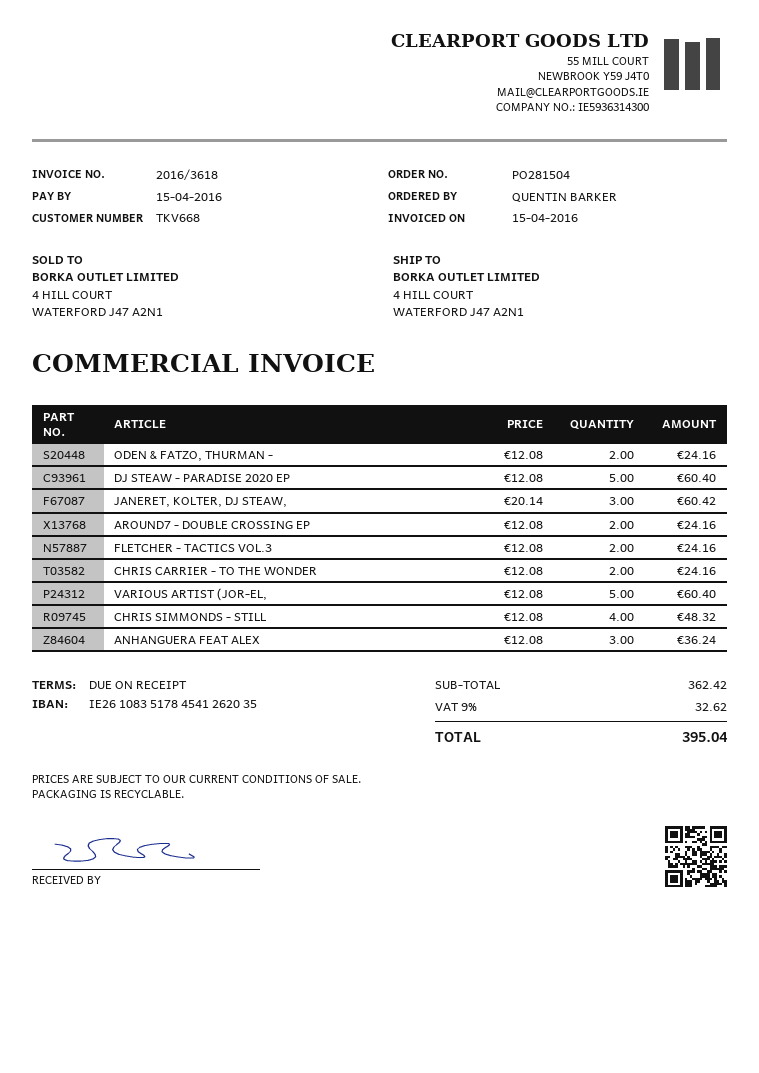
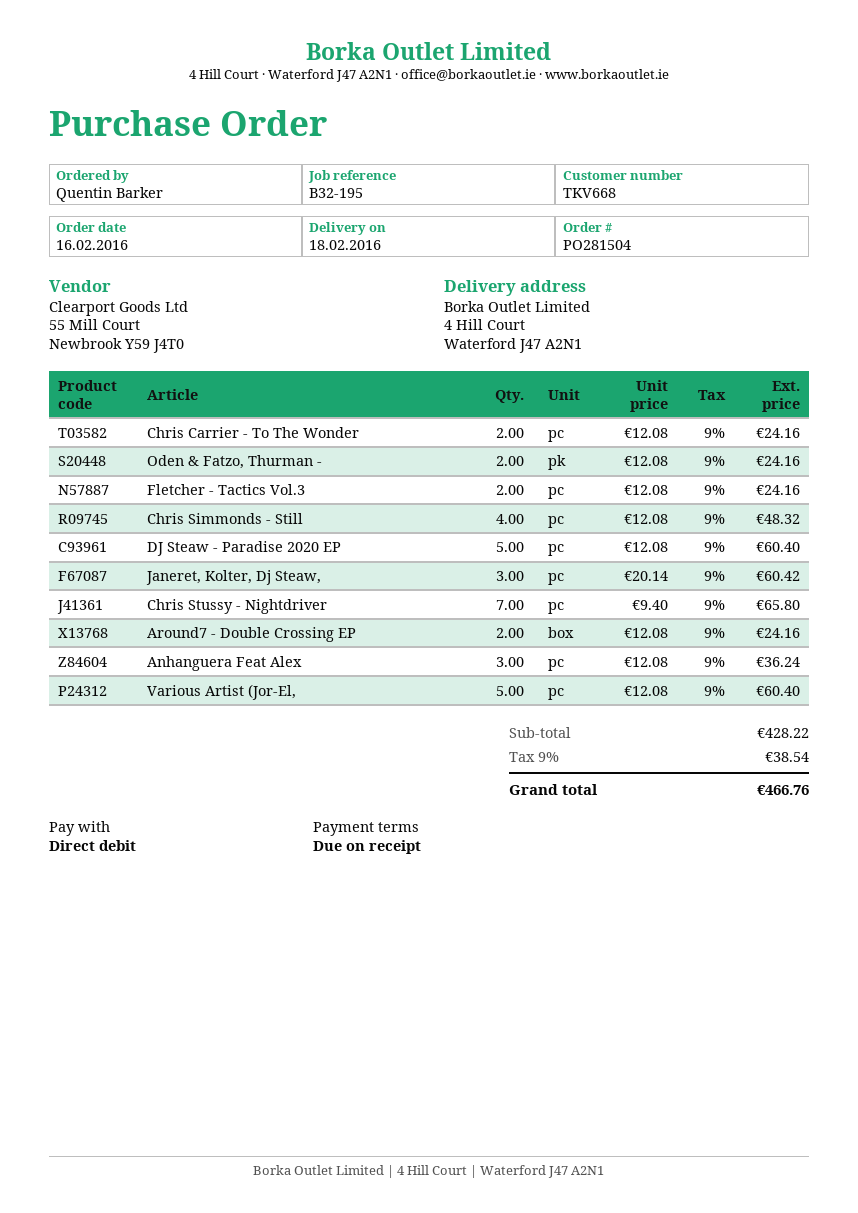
Chris Stussy - Nightdriver: none -> 7 x 9.40 = 65.80
subtotal: 362.42 -> 428.22
tax: 9% = 32.62 -> 9% = 38.54
total: 395.04 -> 466.76

